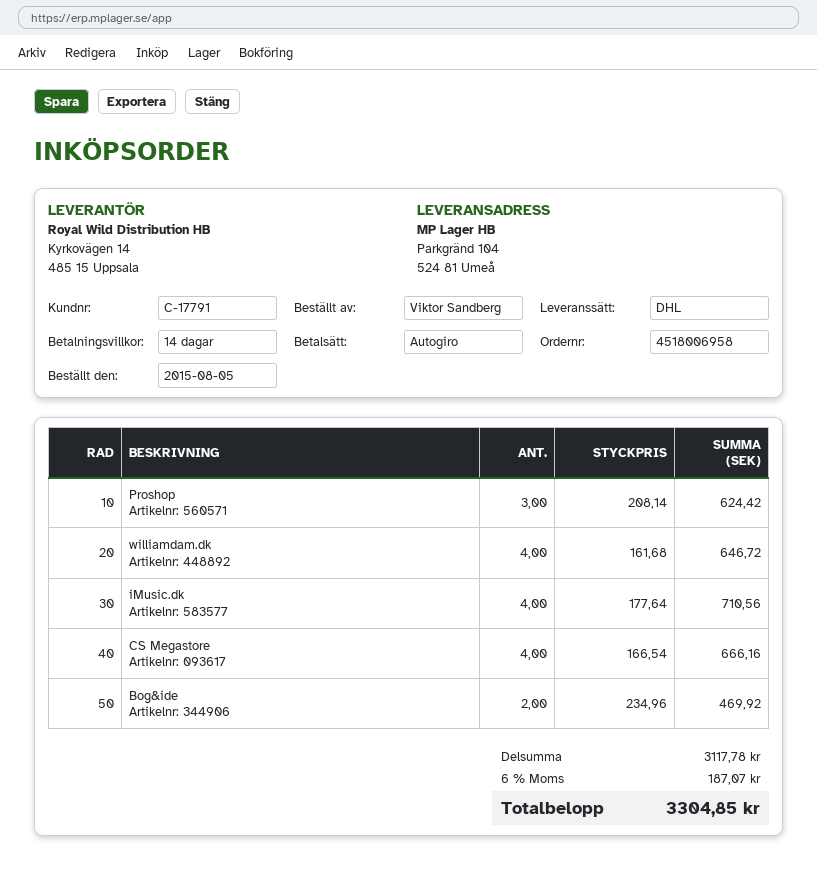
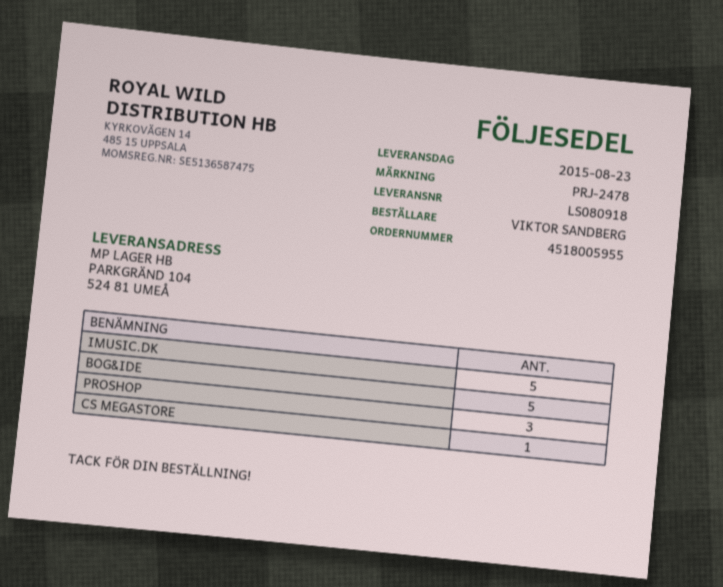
order number: 4518006958 -> 4518005955
williamdam.dk: 4 -> none
iMusic.dk: 4 -> 5
CS Megastore: 4 -> 1
Bog&ide: 2 -> 5

